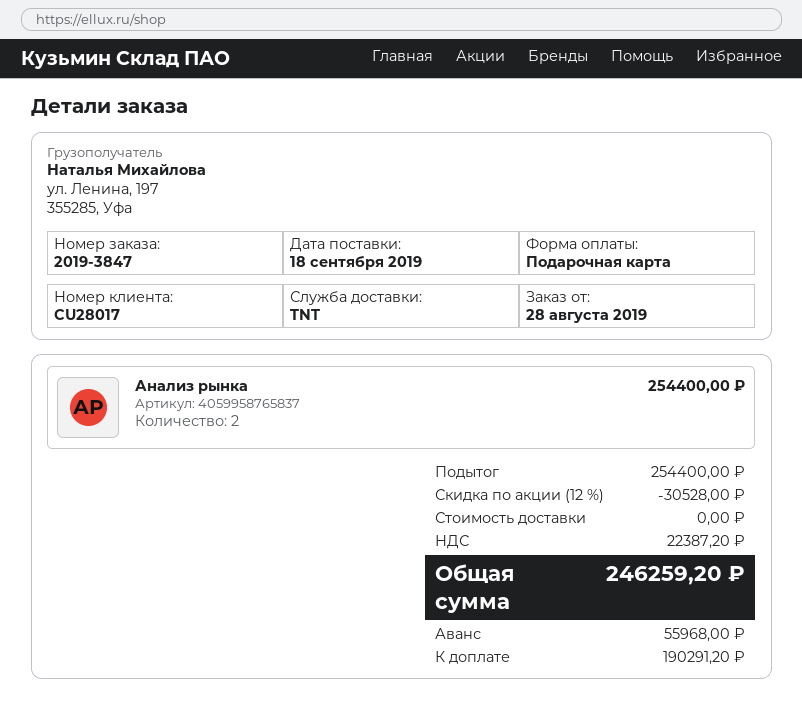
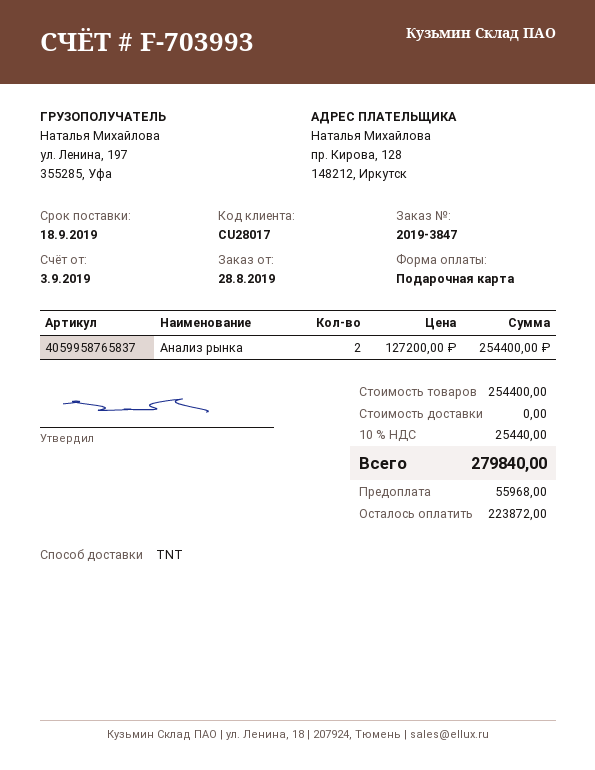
discount: 12% = 30528.00 -> none
tax: 22387.20 -> 25440.00
total: 246259.20 -> 279840.00
balance: 190291.20 -> 223872.00

